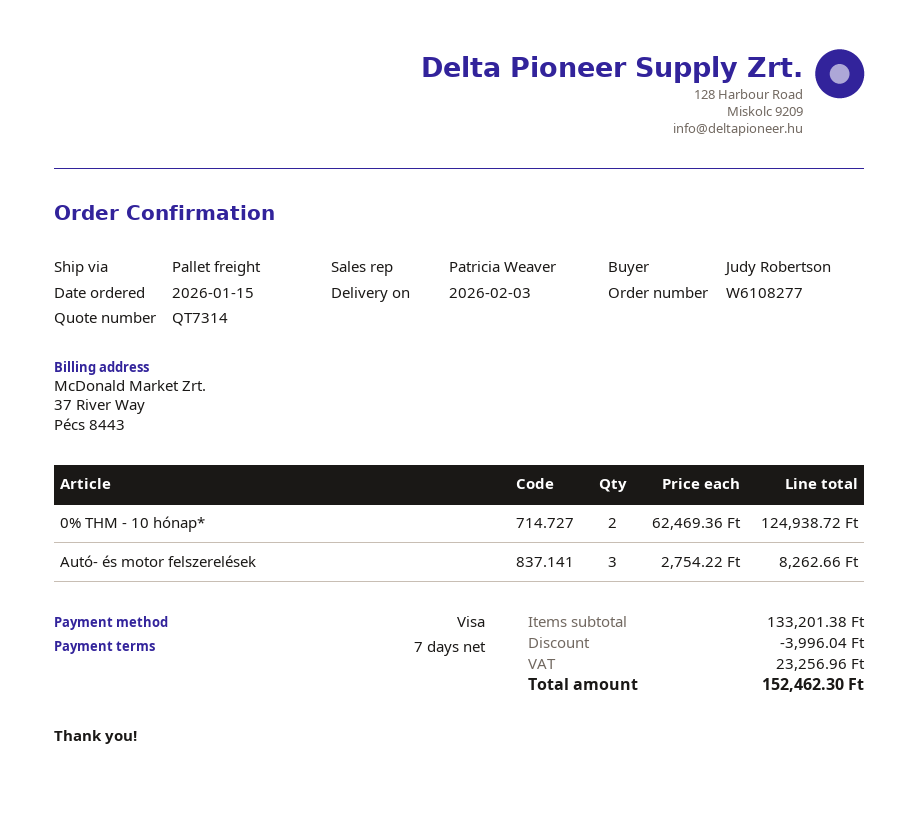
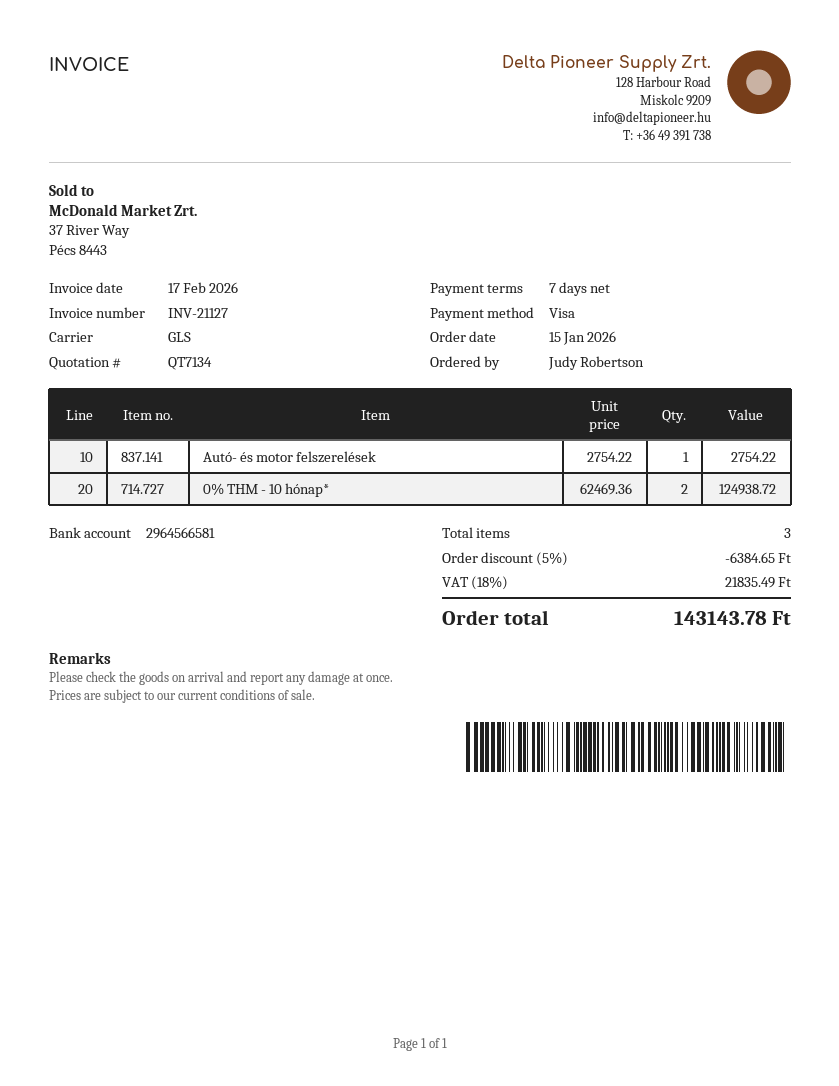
quote number: QT7314 -> QT7134
shipping method: pallet freight -> GLS
Autó- és motor felszerelések: 3 x 2754.22 = 8262.66 -> 1 x 2754.22 = 2754.22
discount: 3996.04 -> 6384.65
tax: 23256.96 -> 21835.49
total: 152462.30 -> 143143.78

